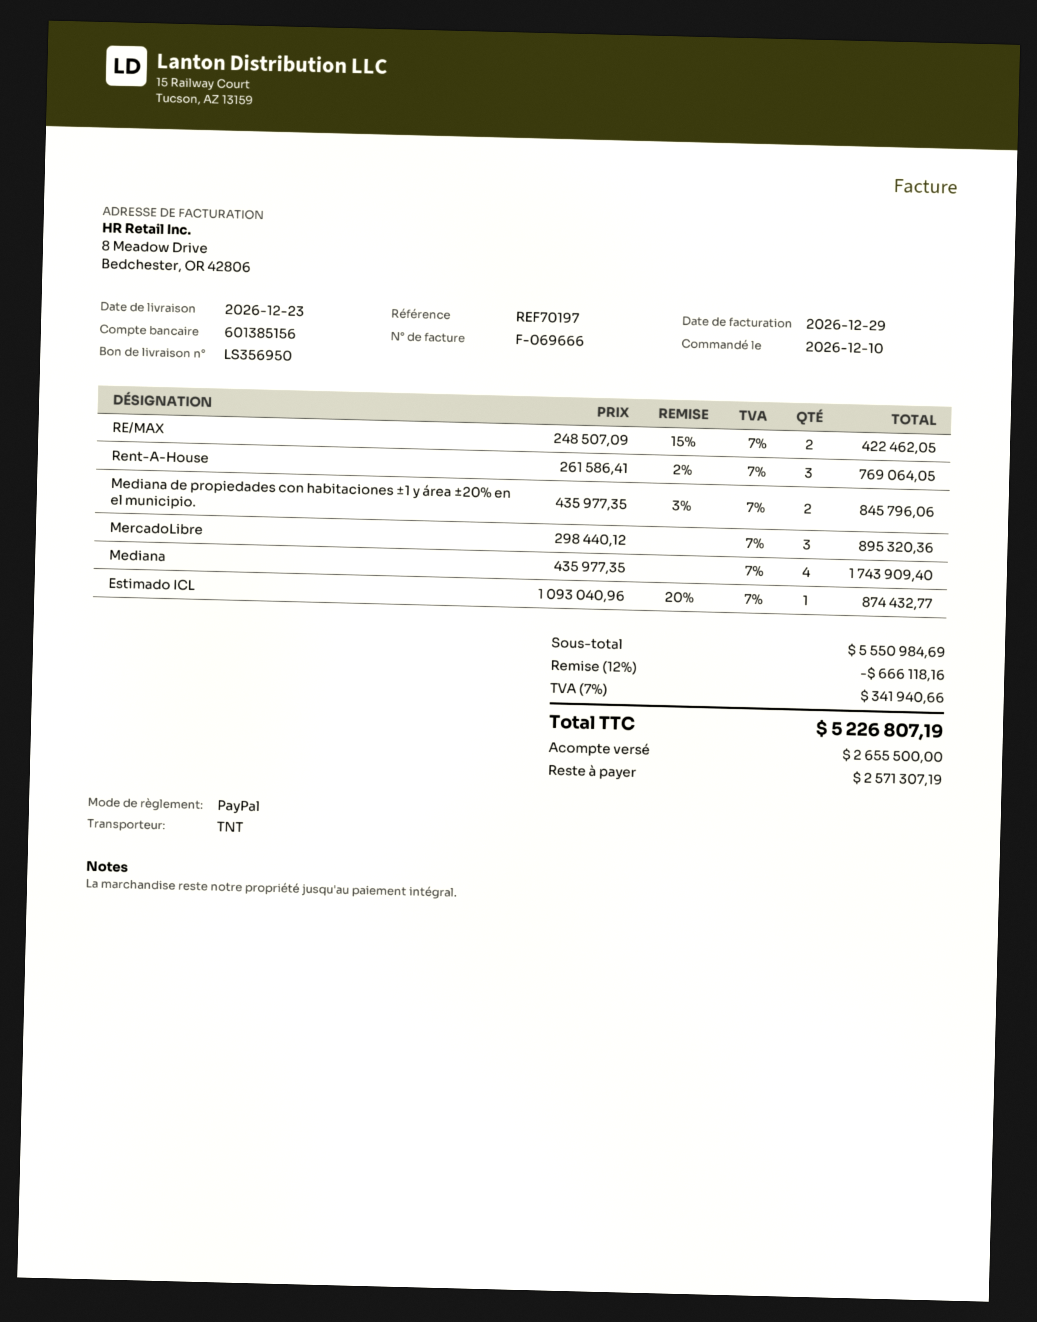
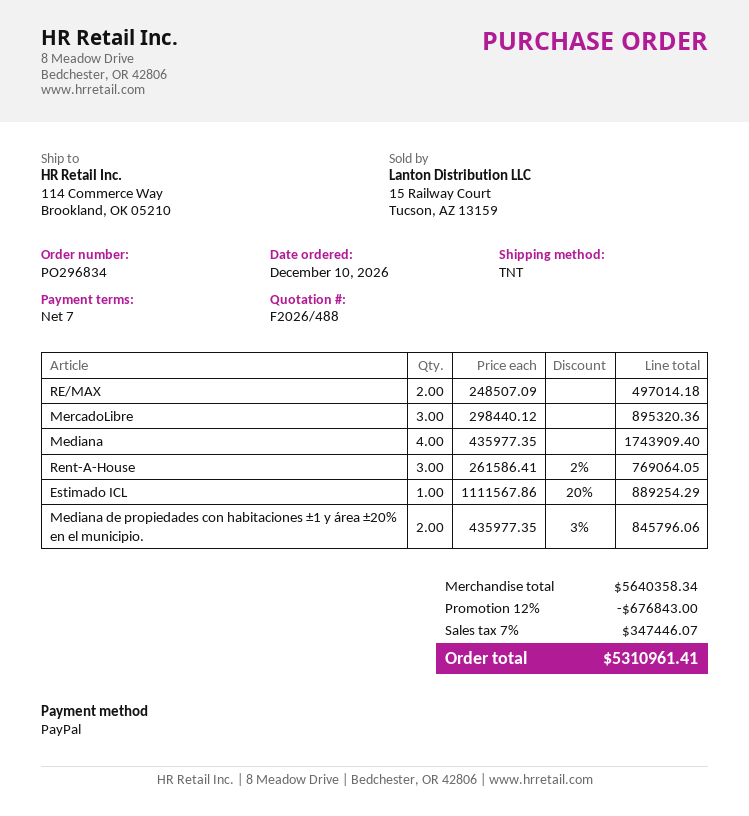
RE/MAX: 2 x 248507.09 - 15% = 422462.05 -> 2 x 248507.09 = 497014.18
Estimado ICL: 1 x 1093040.96 - 20% = 874432.77 -> 1 x 1111567.86 - 20% = 889254.29
subtotal: 5550984.69 -> 5640358.34
discount: 12% = 666118.16 -> 12% = 676843.00
tax: 7% = 341940.66 -> 7% = 347446.07
total: 5226807.19 -> 5310961.41

